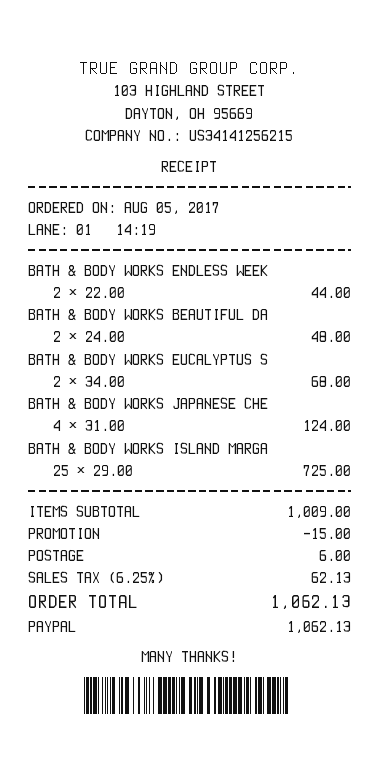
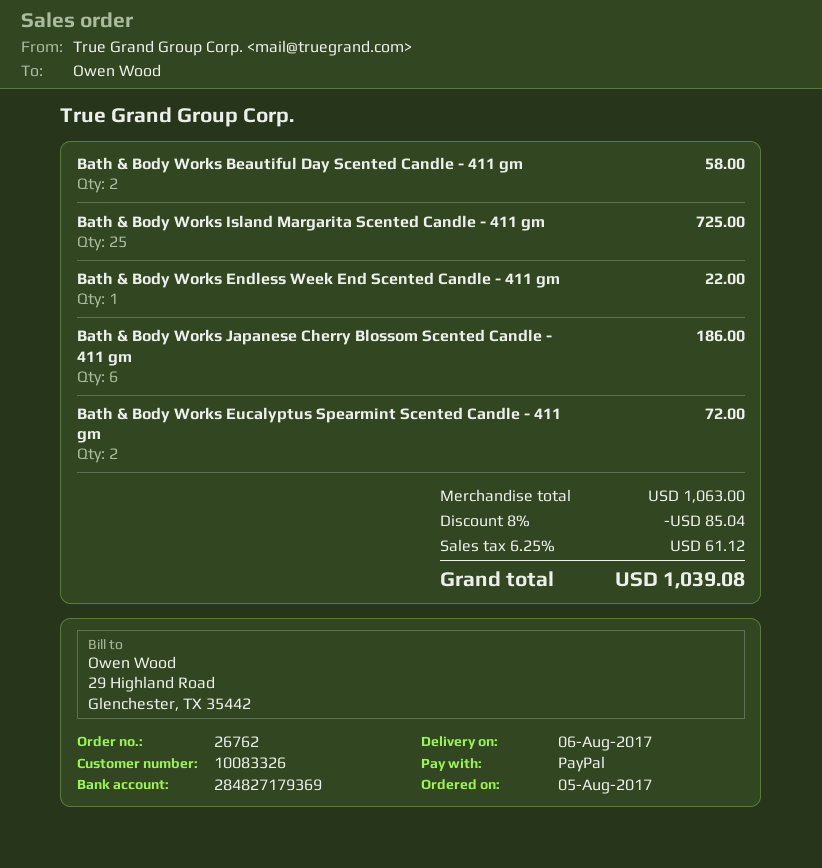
BATH & BODY WORKS ENDLESS WEEK: 2 for 44.00 -> 1 for 22.00
BATH & BODY WORKS BEAUTIFUL DA: 2 for 48.00 -> 2 for 58.00
BATH & BODY WORKS EUCALYPTUS S: 2 for 68.00 -> 2 for 72.00
BATH & BODY WORKS JAPANESE CHE: 4 for 124.00 -> 6 for 186.00
subtotal: 1009.00 -> 1063.00
discount: 15.00 -> 85.04
shipping: 6.00 -> none
tax: 6.25% = 62.13 -> 6.25% = 61.12
total: 1062.13 -> 1039.08

